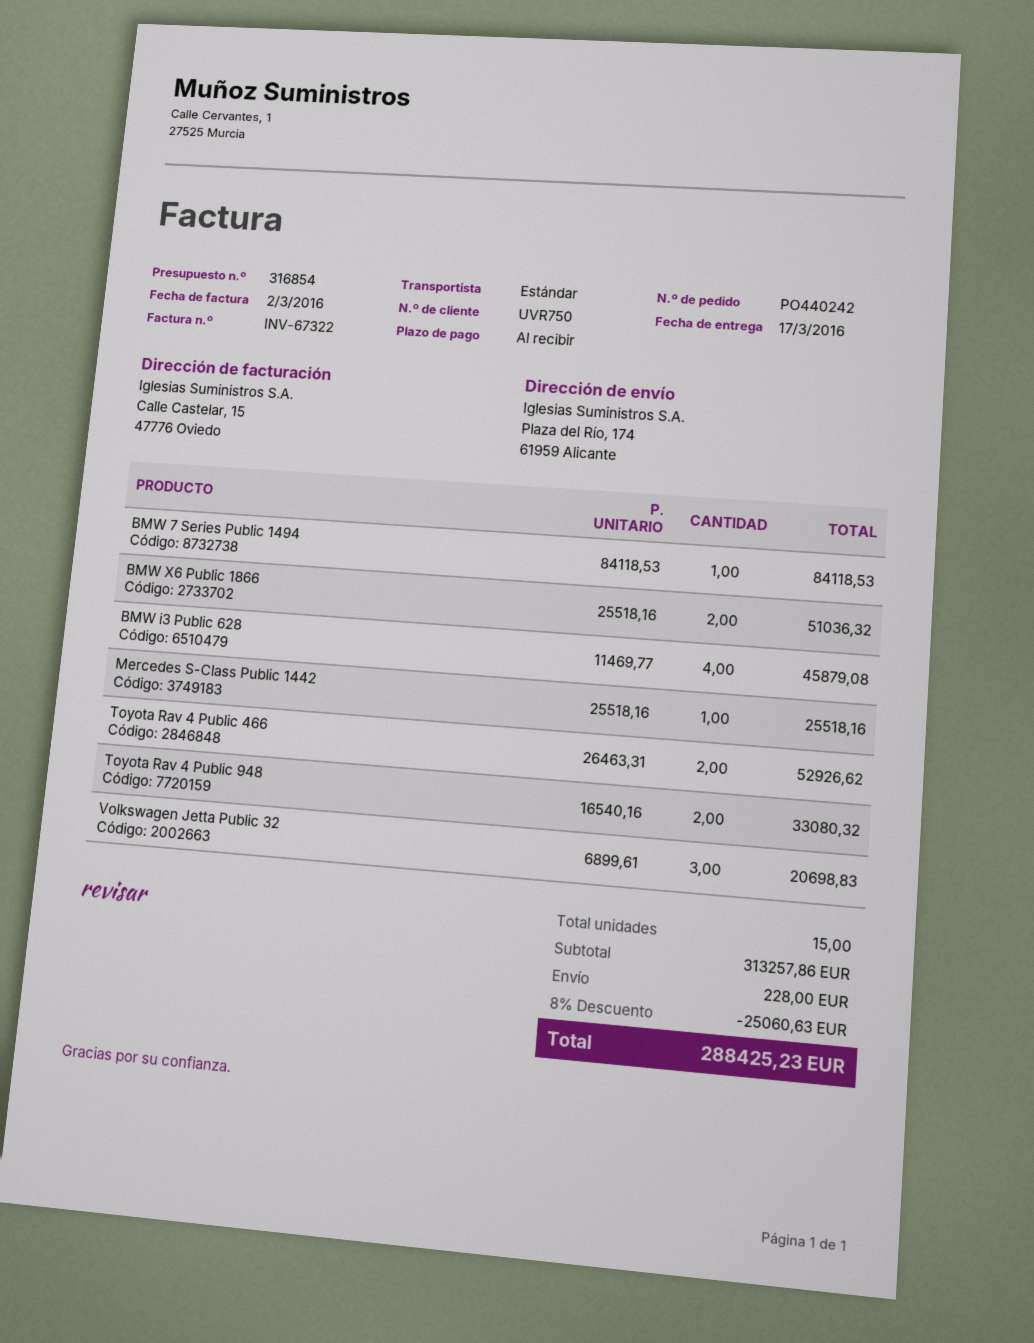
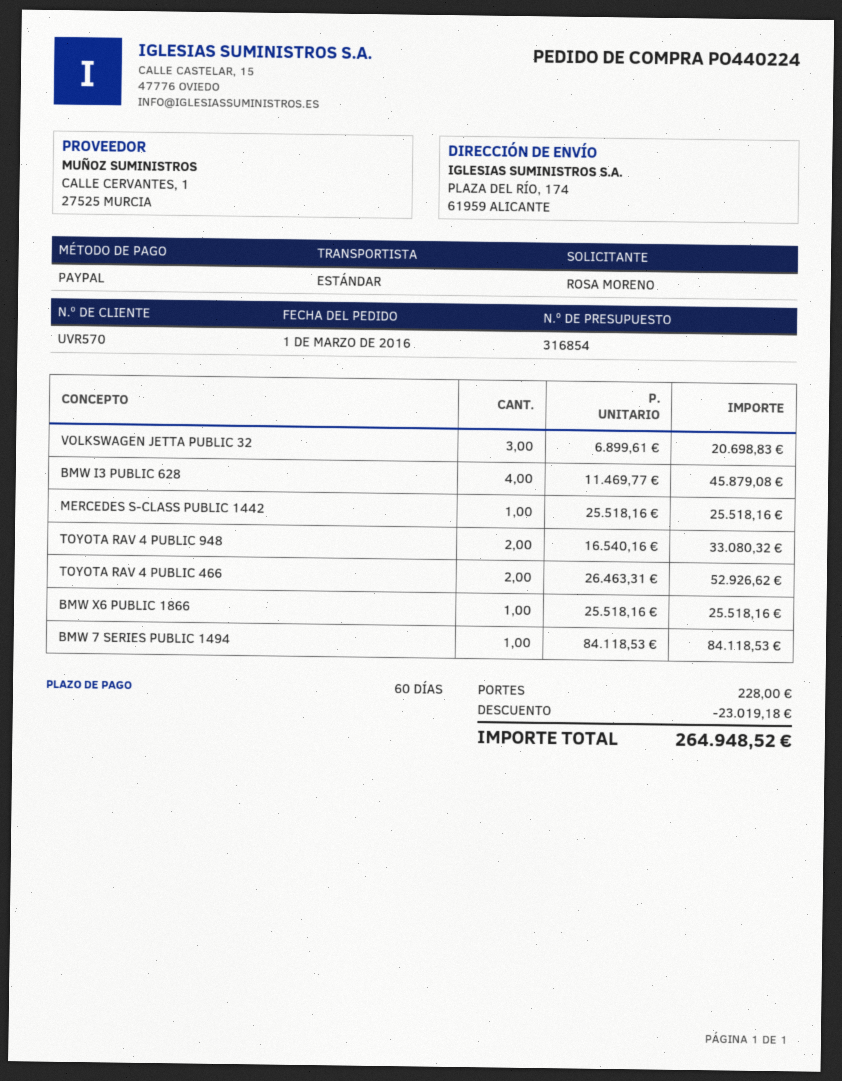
order number: PO440242 -> PO440224
payment terms: on receipt -> 60 days
customer number: UVR750 -> UVR570
BMW X6 Public 1866: 2 x 25518.16 = 51036.32 -> 1 x 25518.16 = 25518.16
discount: 25060.63 -> 23019.18
total: 288425.23 -> 264948.52

